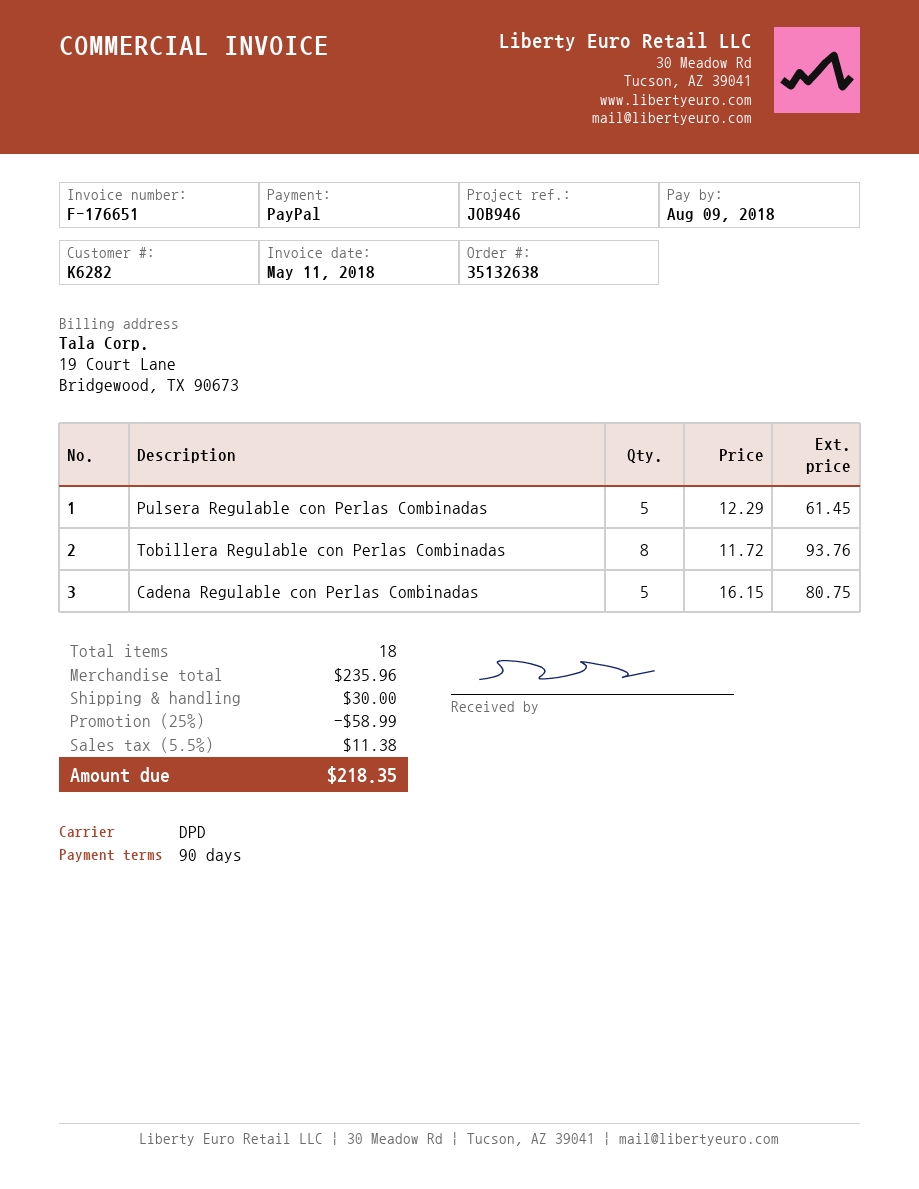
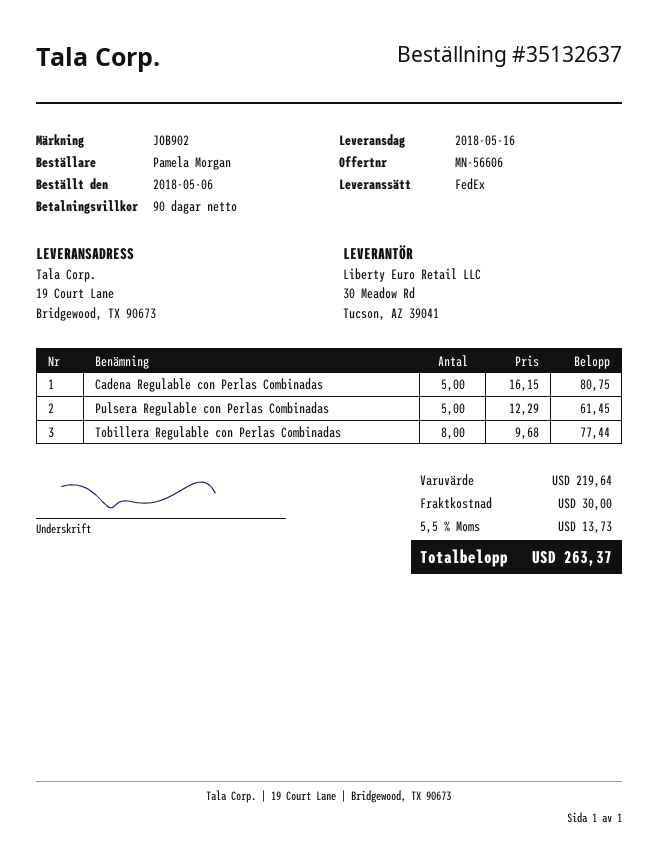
order number: 35132638 -> 35132637
reference: JOB946 -> JOB902
shipping method: DPD -> FedEx
Tobillera Regulable con Perlas Combinadas: 8 x 11.72 = 93.76 -> 8 x 9.68 = 77.44
subtotal: 235.96 -> 219.64
discount: 25% = 58.99 -> none
tax: 5.5% = 11.38 -> 5.5% = 13.73
total: 218.35 -> 263.37

